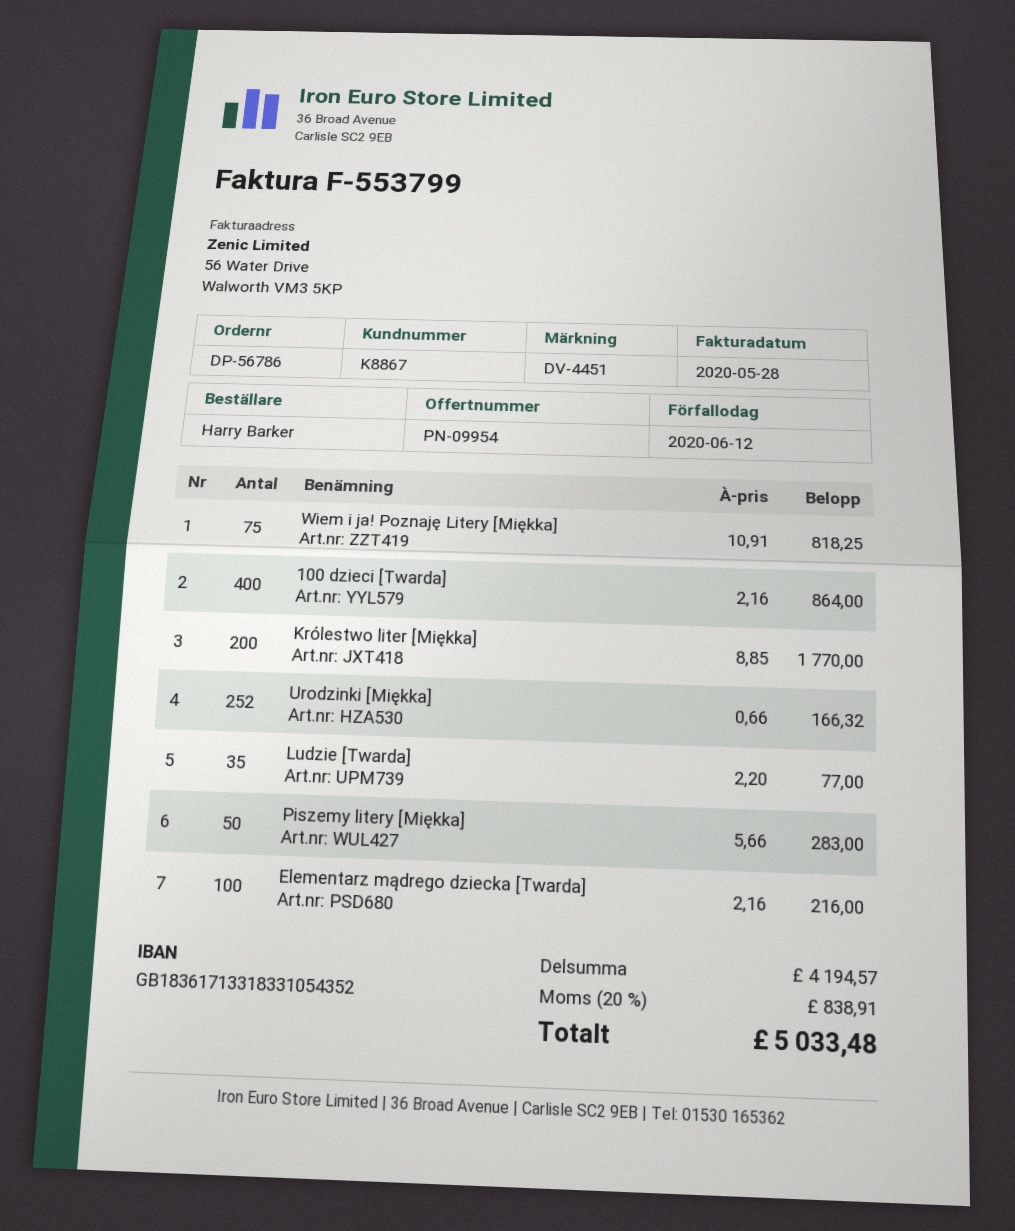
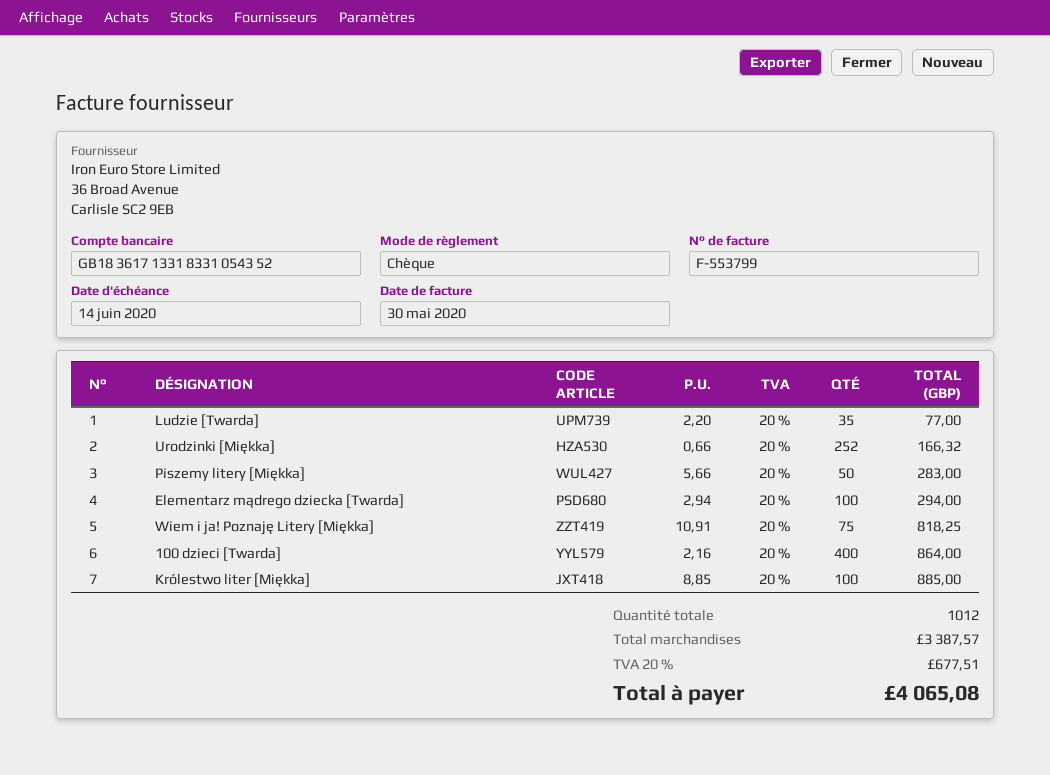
invoice date: 2020-05-28 -> 2020-05-30
due date: 2020-06-12 -> 2020-06-14
Królestwo liter [Miękka]: 200 x 8.85 = 1770.00 -> 100 x 8.85 = 885.00
Elementarz mądrego dziecka [Twarda]: 100 x 2.16 = 216.00 -> 100 x 2.94 = 294.00
subtotal: 4194.57 -> 3387.57
tax: 20% = 838.91 -> 20% = 677.51
total: 5033.48 -> 4065.08

